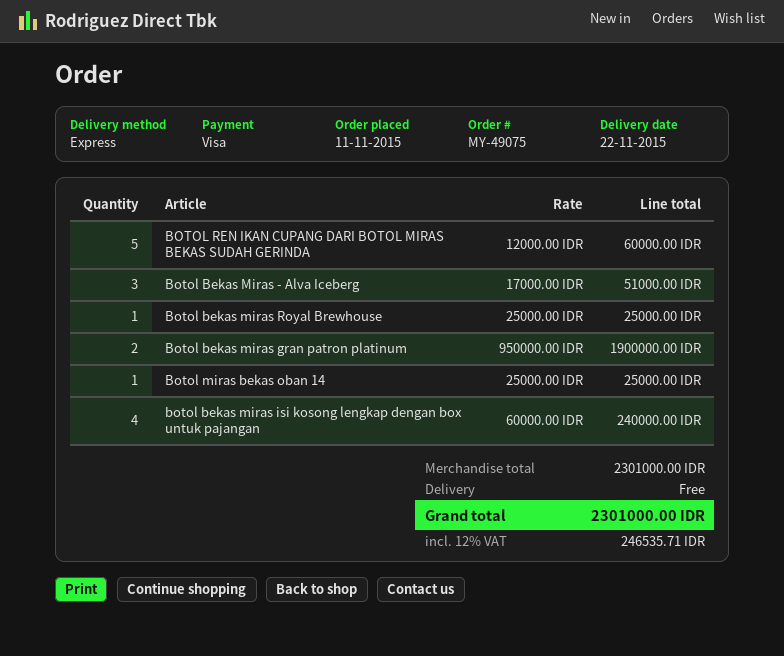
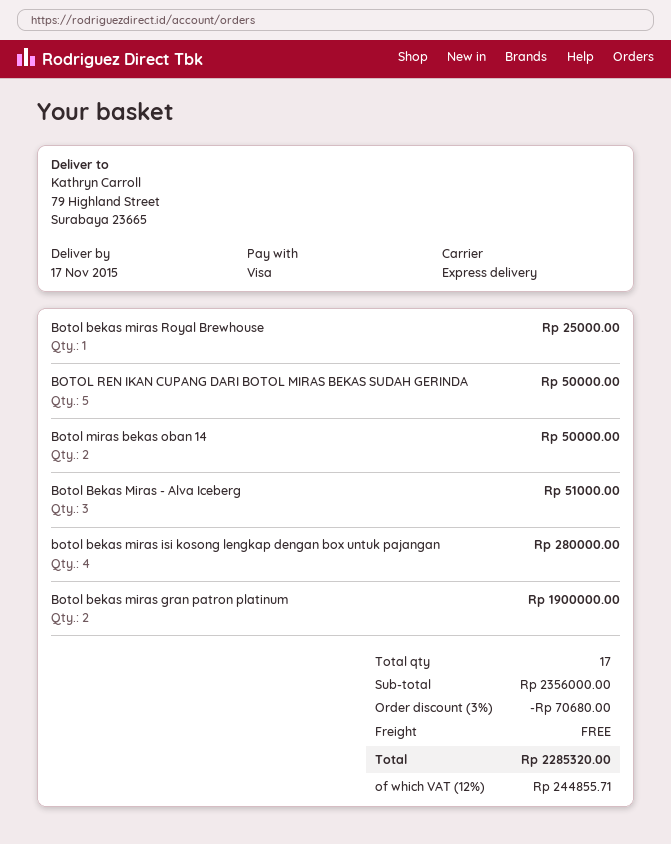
delivery date: 2015-11-22 -> 2015-11-17
BOTOL REN IKAN CUPANG DARI BOTOL MIRAS BEKAS SUDAH GERINDA: 5 for 60000.00 -> 5 for 50000.00
Botol miras bekas oban 14: 1 for 25000.00 -> 2 for 50000.00
botol bekas miras isi kosong lengkap dengan box untuk pajangan: 4 for 240000.00 -> 4 for 280000.00
subtotal: 2301000.00 -> 2356000.00
discount: none -> 3% = 70680.00
tax: 12% = 246535.71 -> 12% = 244855.71
total: 2301000.00 -> 2285320.00

